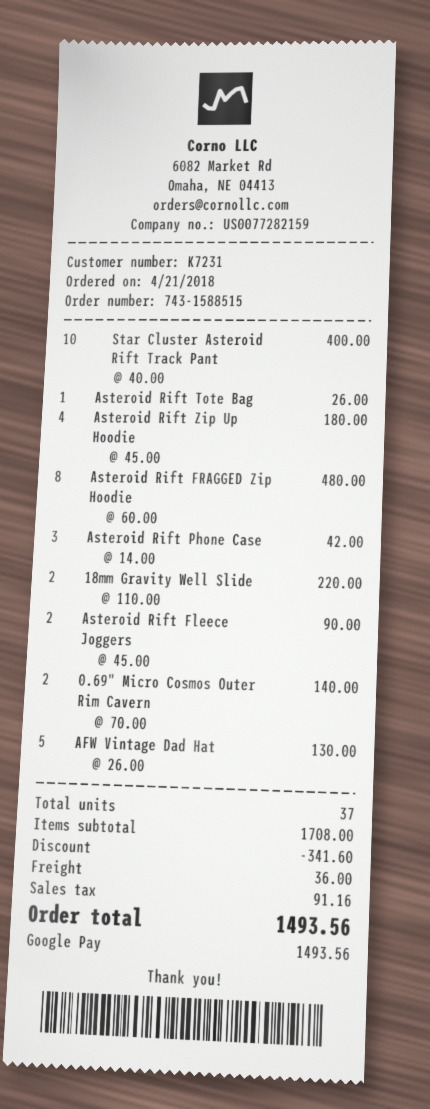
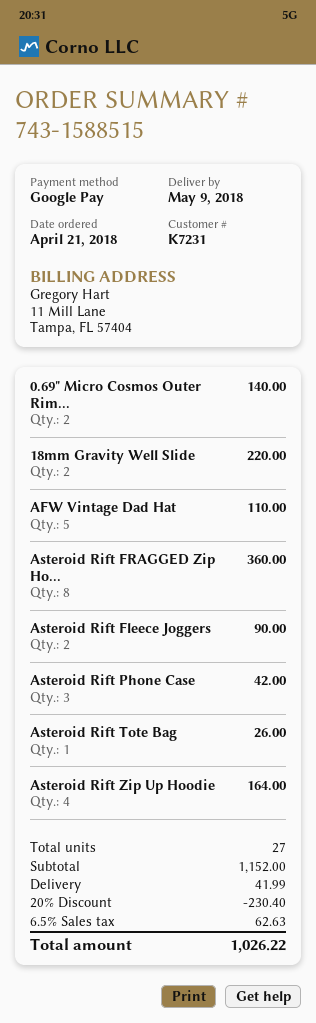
Star Cluster Asteroid Rift Track Pant: 10 for 400.00 -> none
Asteroid Rift Zip Up Hoodie: 4 for 180.00 -> 4 for 164.00
Asteroid Rift FRAGGED Zip Hoodie: 8 for 480.00 -> 8 for 360.00
AFW Vintage Dad Hat: 5 for 130.00 -> 5 for 110.00
total quantity: 37 -> 27
subtotal: 1708.00 -> 1152.00
discount: 341.60 -> 230.40
shipping: 36.00 -> 41.99
tax: 91.16 -> 62.63
total: 1493.56 -> 1026.22

